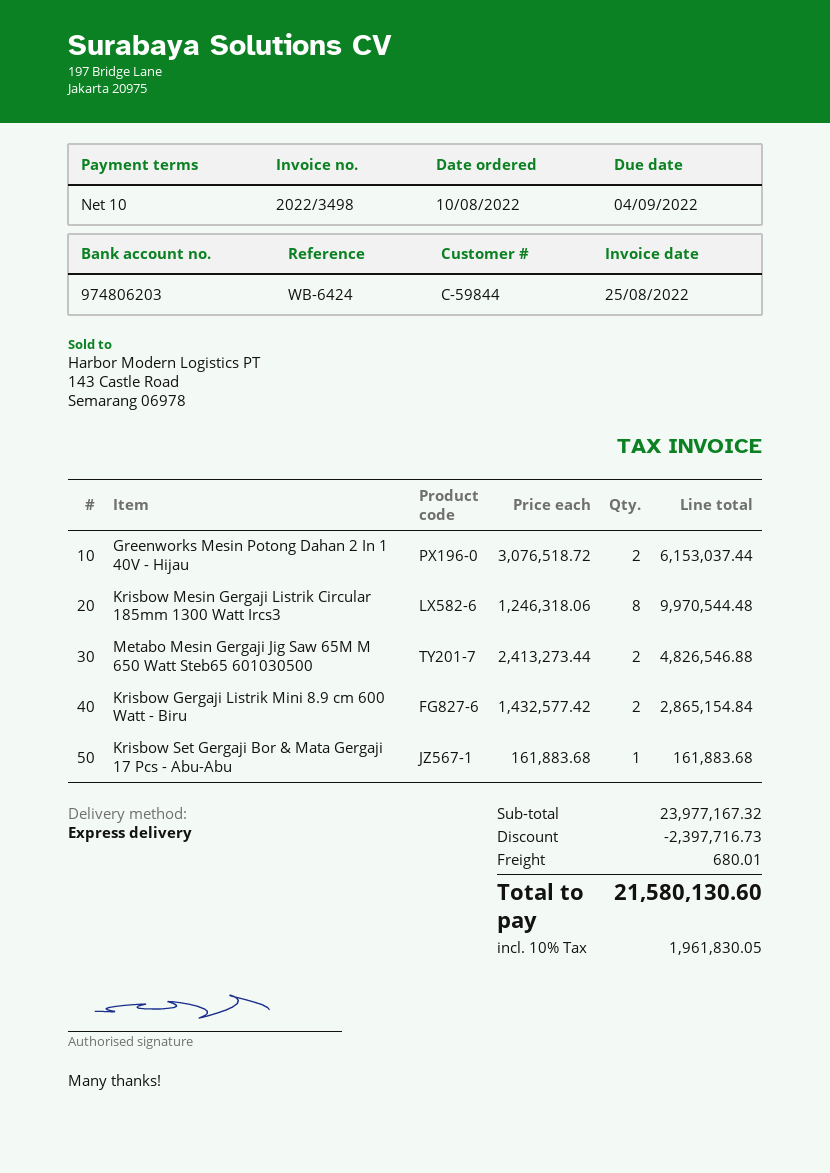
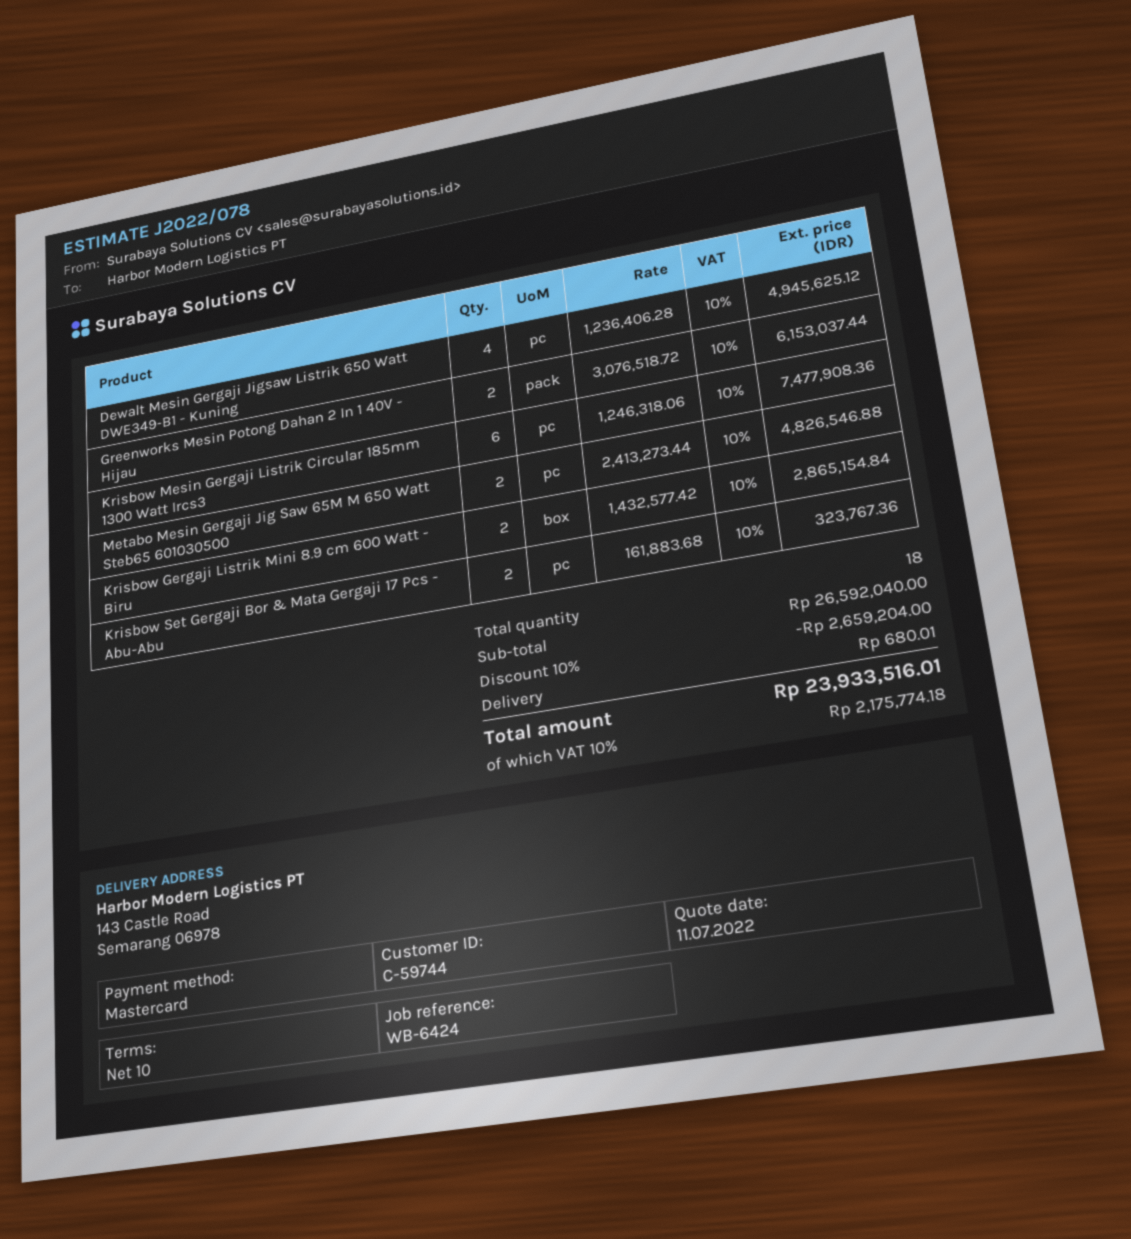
customer number: C-59844 -> C-59744
Krisbow Mesin Gergaji Listrik Circular 185mm 1300 Watt Ircs3: 8 x 1246318.06 = 9970544.48 -> 6 x 1246318.06 = 7477908.36
Krisbow Set Gergaji Bor & Mata Gergaji 17 Pcs - Abu-Abu: 1 x 161883.68 = 161883.68 -> 2 x 161883.68 = 323767.36
Dewalt Mesin Gergaji Jigsaw Listrik 650 Watt DWE349-B1 - Kuning: none -> 4 x 1236406.28 = 4945625.12
subtotal: 23977167.32 -> 26592040.00
discount: 2397716.73 -> 2659204.00
tax: 10% = 1961830.05 -> 10% = 2175774.18
total: 21580130.60 -> 23933516.01

